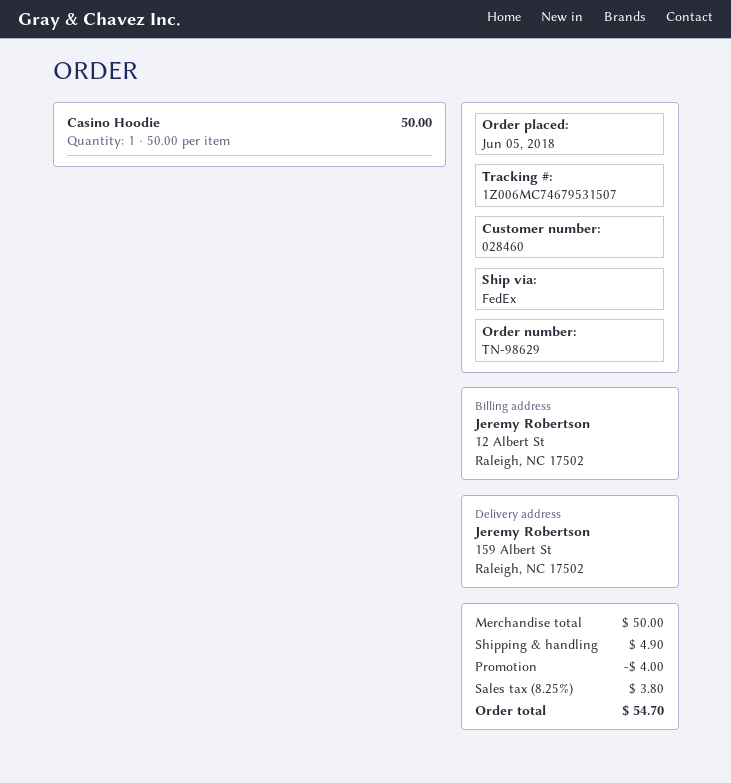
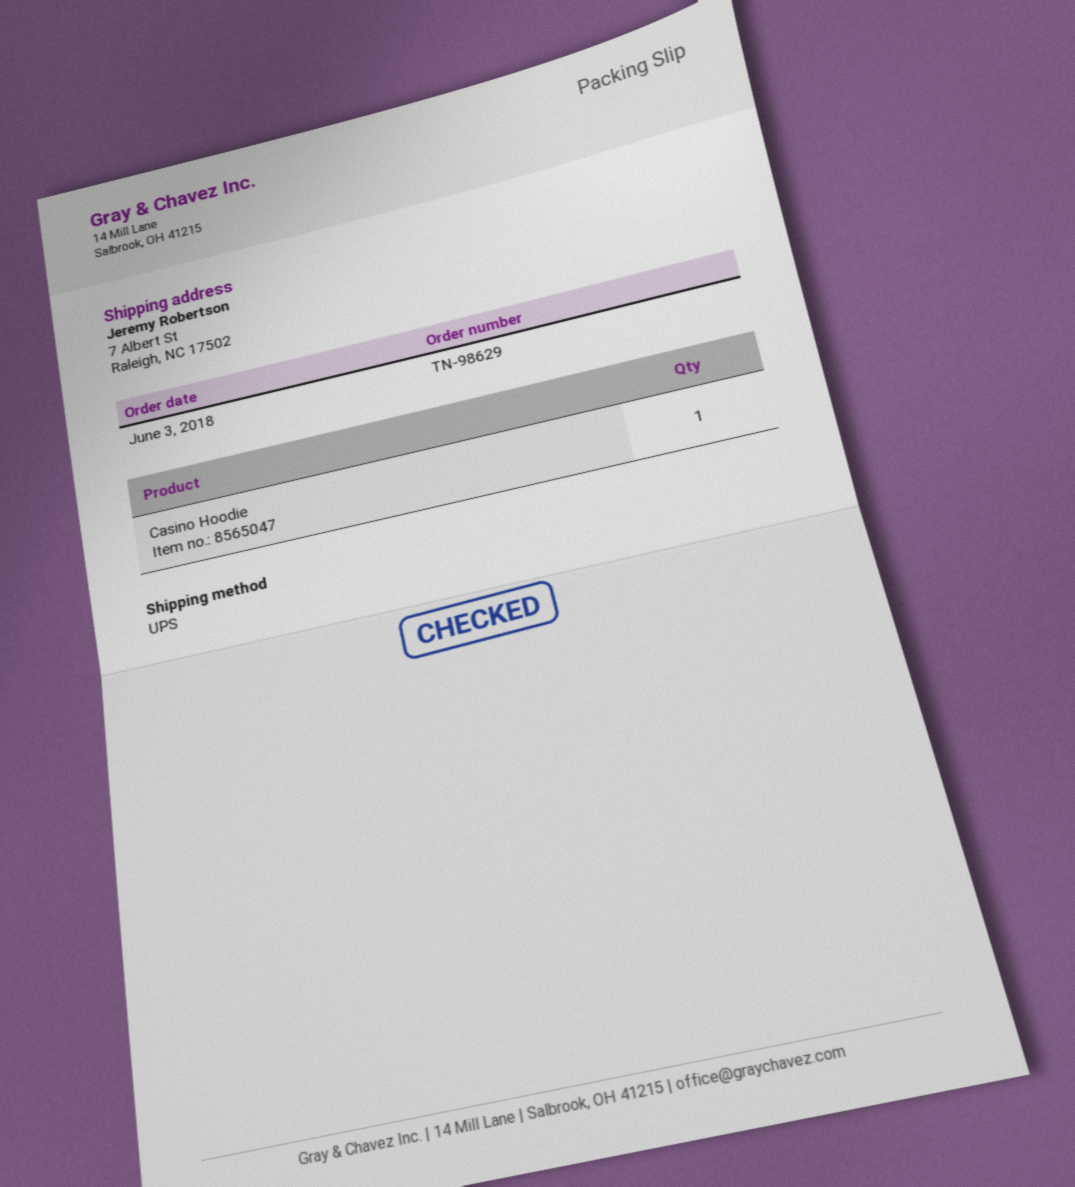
order date: 2018-06-05 -> 2018-06-03
shipping method: FedEx -> UPS
ship to: 159 Albert St, Raleigh, NC 17502 -> 7 Albert St, Raleigh, NC 17502

